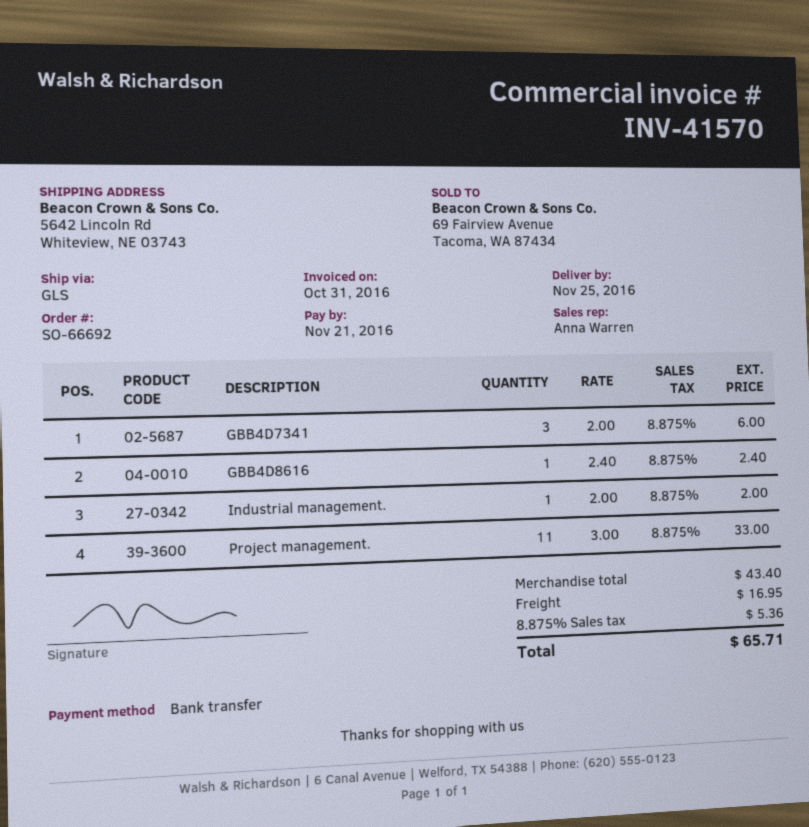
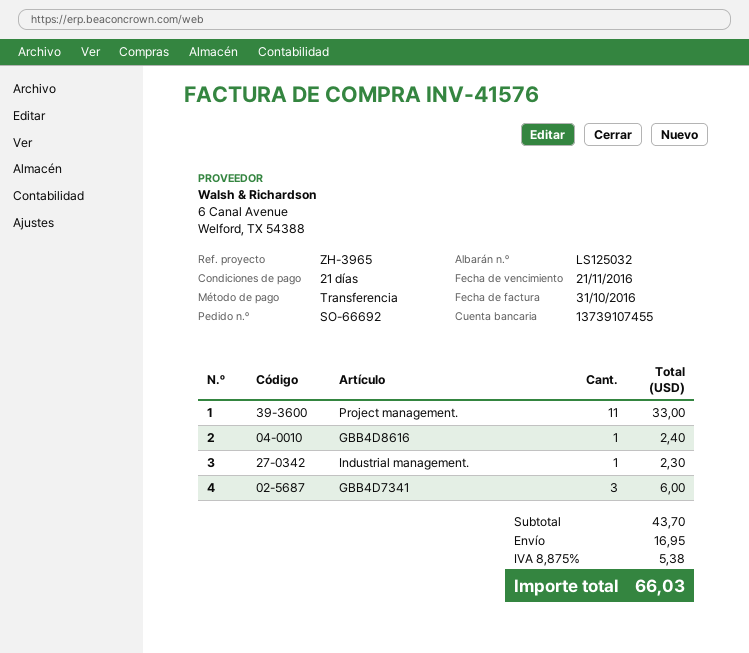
invoice number: INV-41570 -> INV-41576
Industrial management.: 1 for 2.00 -> 1 for 2.30
subtotal: 43.40 -> 43.70
tax: 8.875% = 5.36 -> 8.875% = 5.38
total: 65.71 -> 66.03

